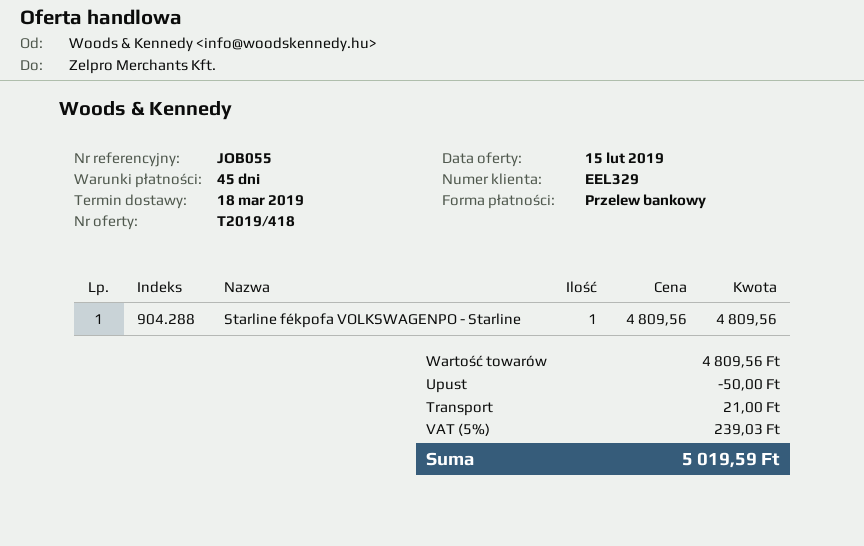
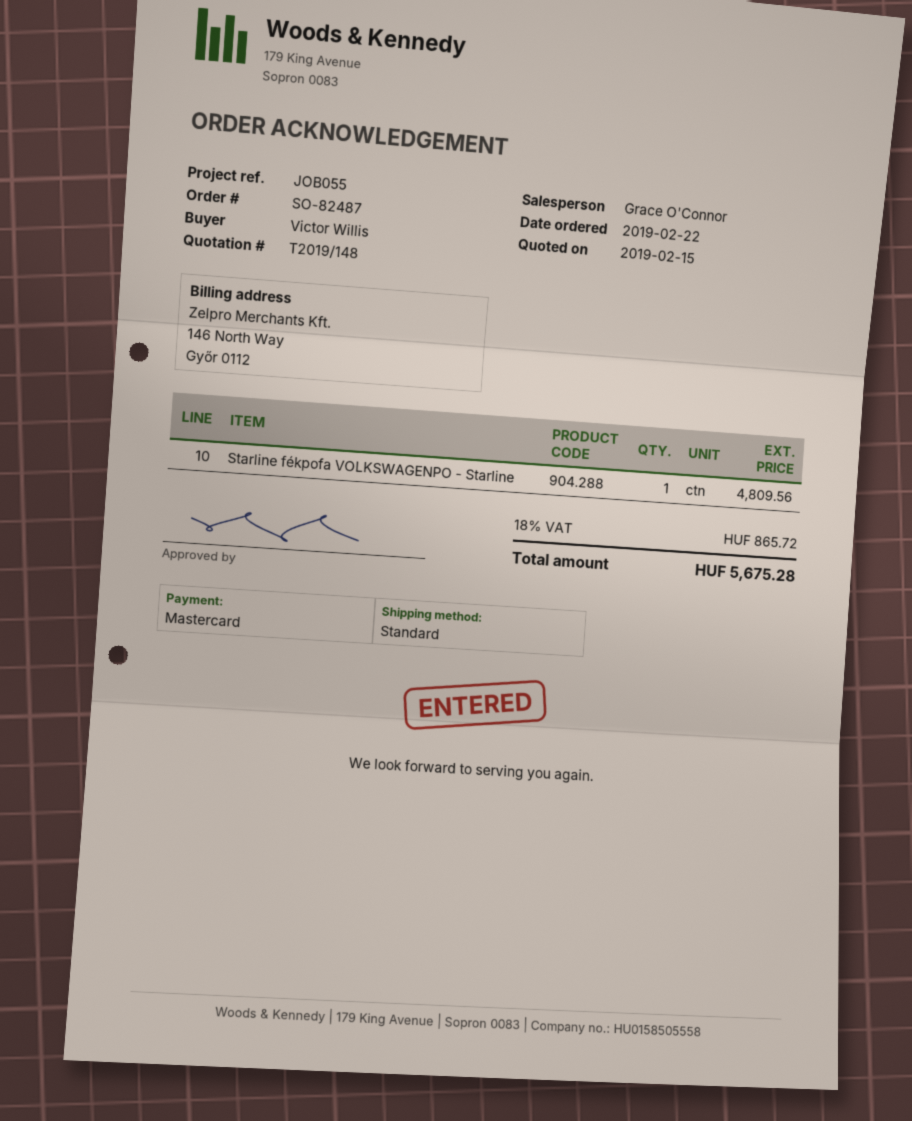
quote number: T2019/418 -> T2019/148
payment method: bank transfer -> Mastercard
discount: 50.00 -> none
shipping: 21.00 -> none
tax: 5% = 239.03 -> 18% = 865.72
total: 5019.59 -> 5675.28

